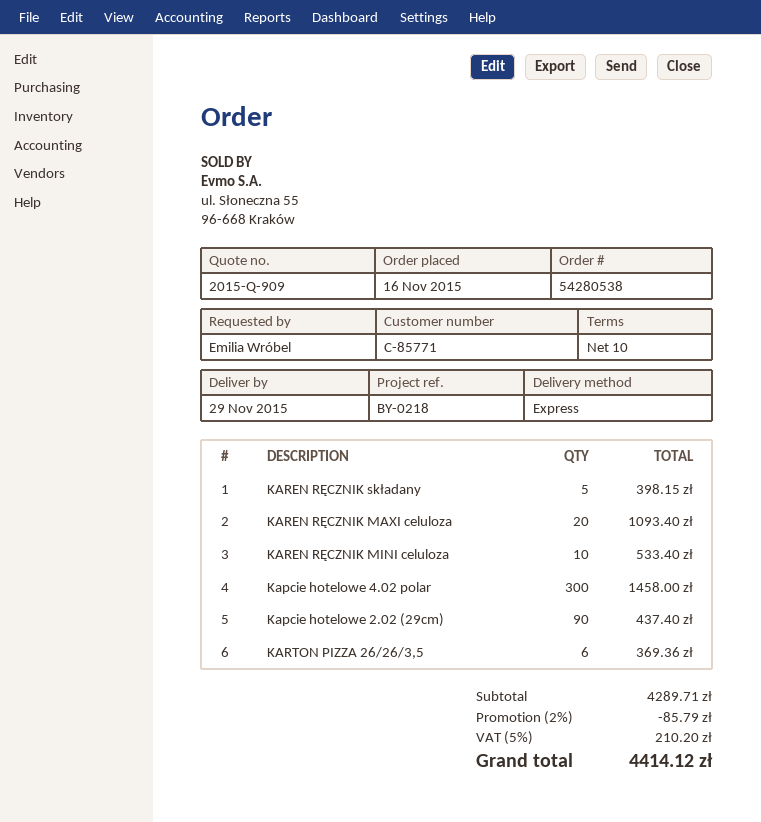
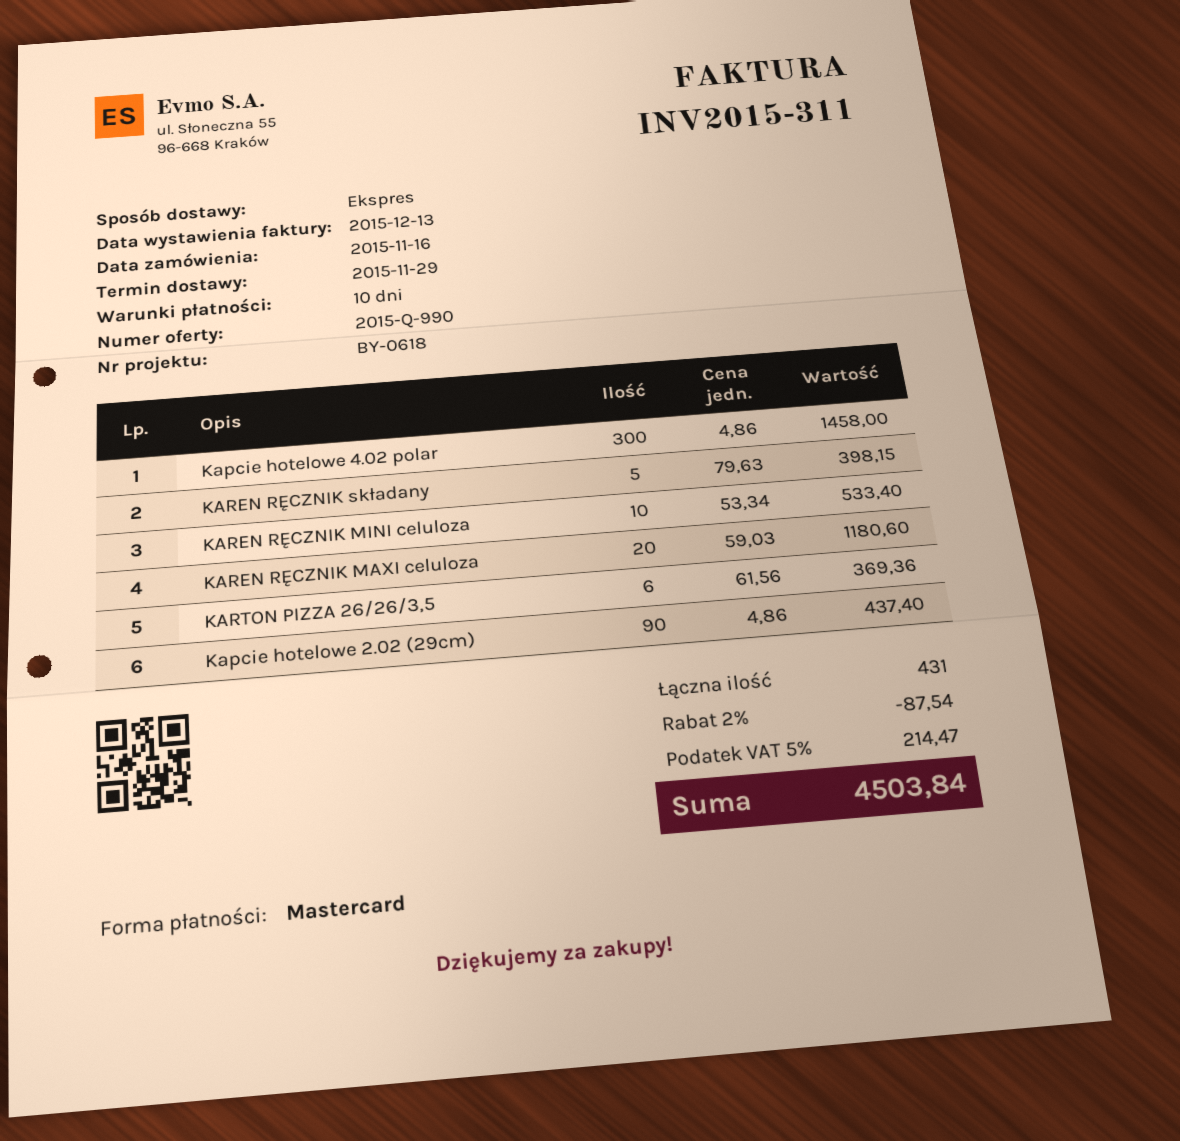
quote number: 2015-Q-909 -> 2015-Q-990
reference: BY-0218 -> BY-0618
KAREN RĘCZNIK MAXI celuloza: 20 for 1093.40 -> 20 for 1180.60
discount: 2% = 85.79 -> 2% = 87.54
tax: 5% = 210.20 -> 5% = 214.47
total: 4414.12 -> 4503.84

